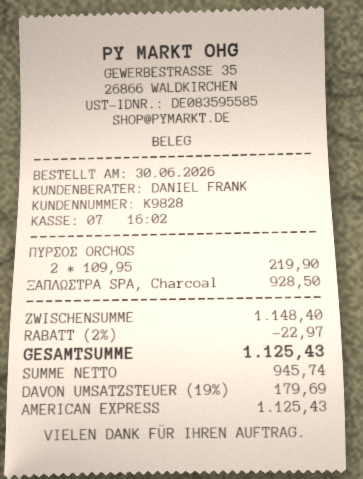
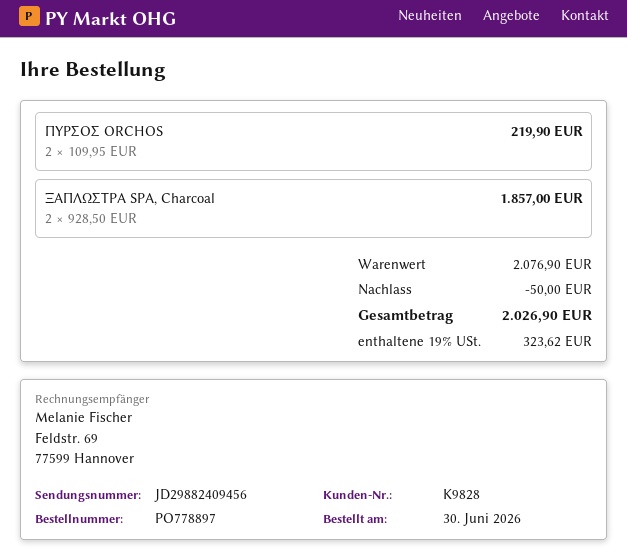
ΞΑΠΛΩΣΤΡΑ SPA, Charcoal: 1 x 928.50 = 928.50 -> 2 x 928.50 = 1857.00
subtotal: 1148.40 -> 2076.90
discount: 22.97 -> 50.00
tax: 19% = 179.69 -> 19% = 323.62
total: 1125.43 -> 2026.90

